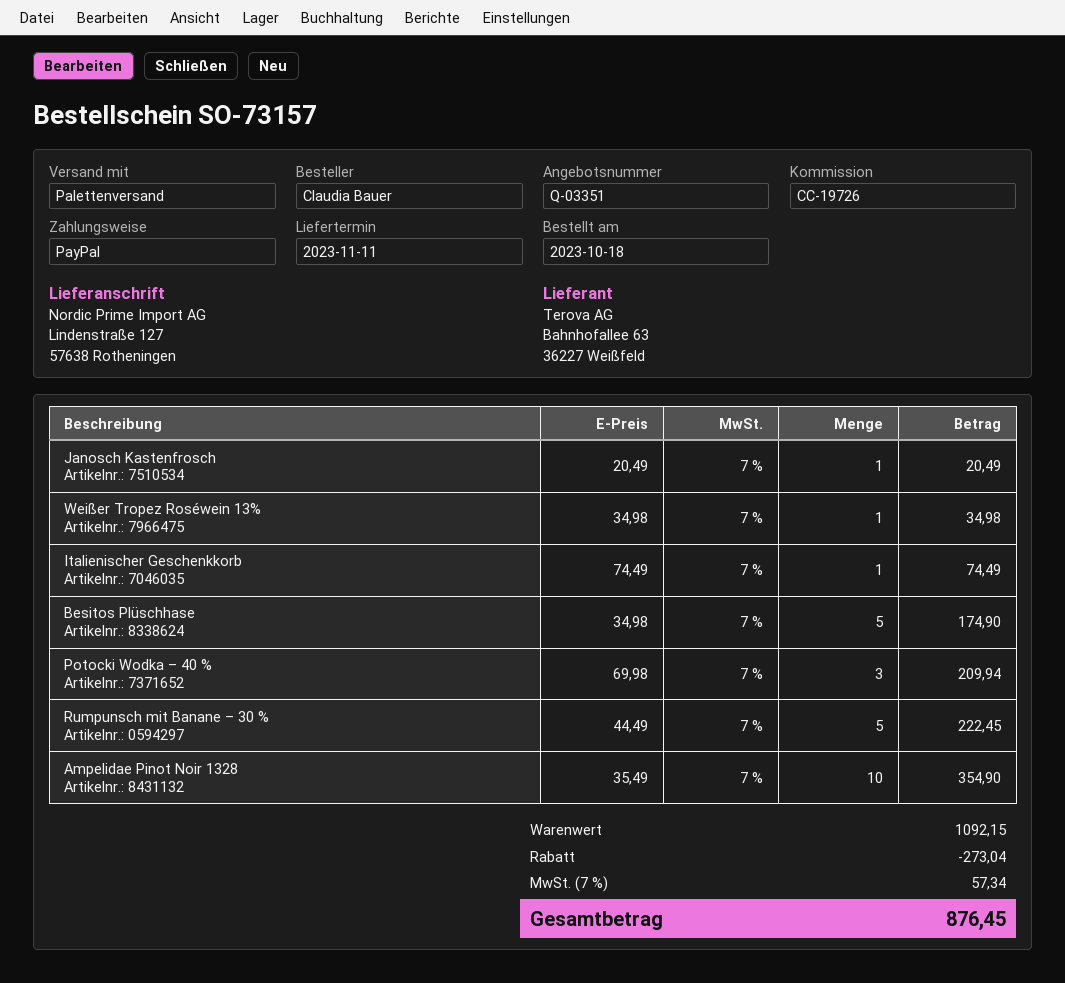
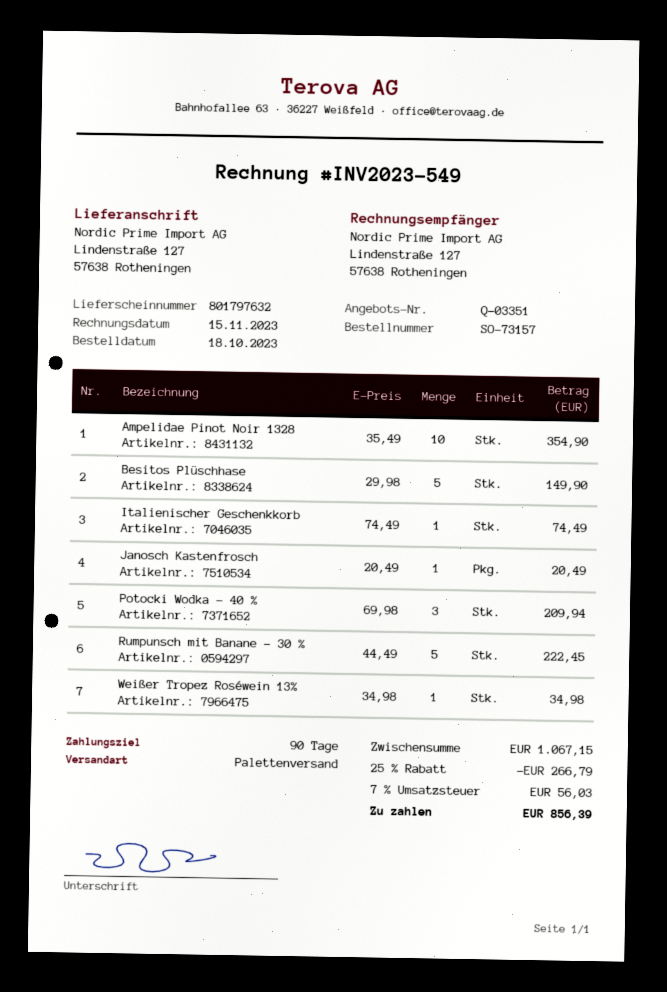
Besitos Plüschhase: 5 x 34.98 = 174.90 -> 5 x 29.98 = 149.90
subtotal: 1092.15 -> 1067.15
discount: 273.04 -> 266.79
tax: 7% = 57.34 -> 7% = 56.03
total: 876.45 -> 856.39

